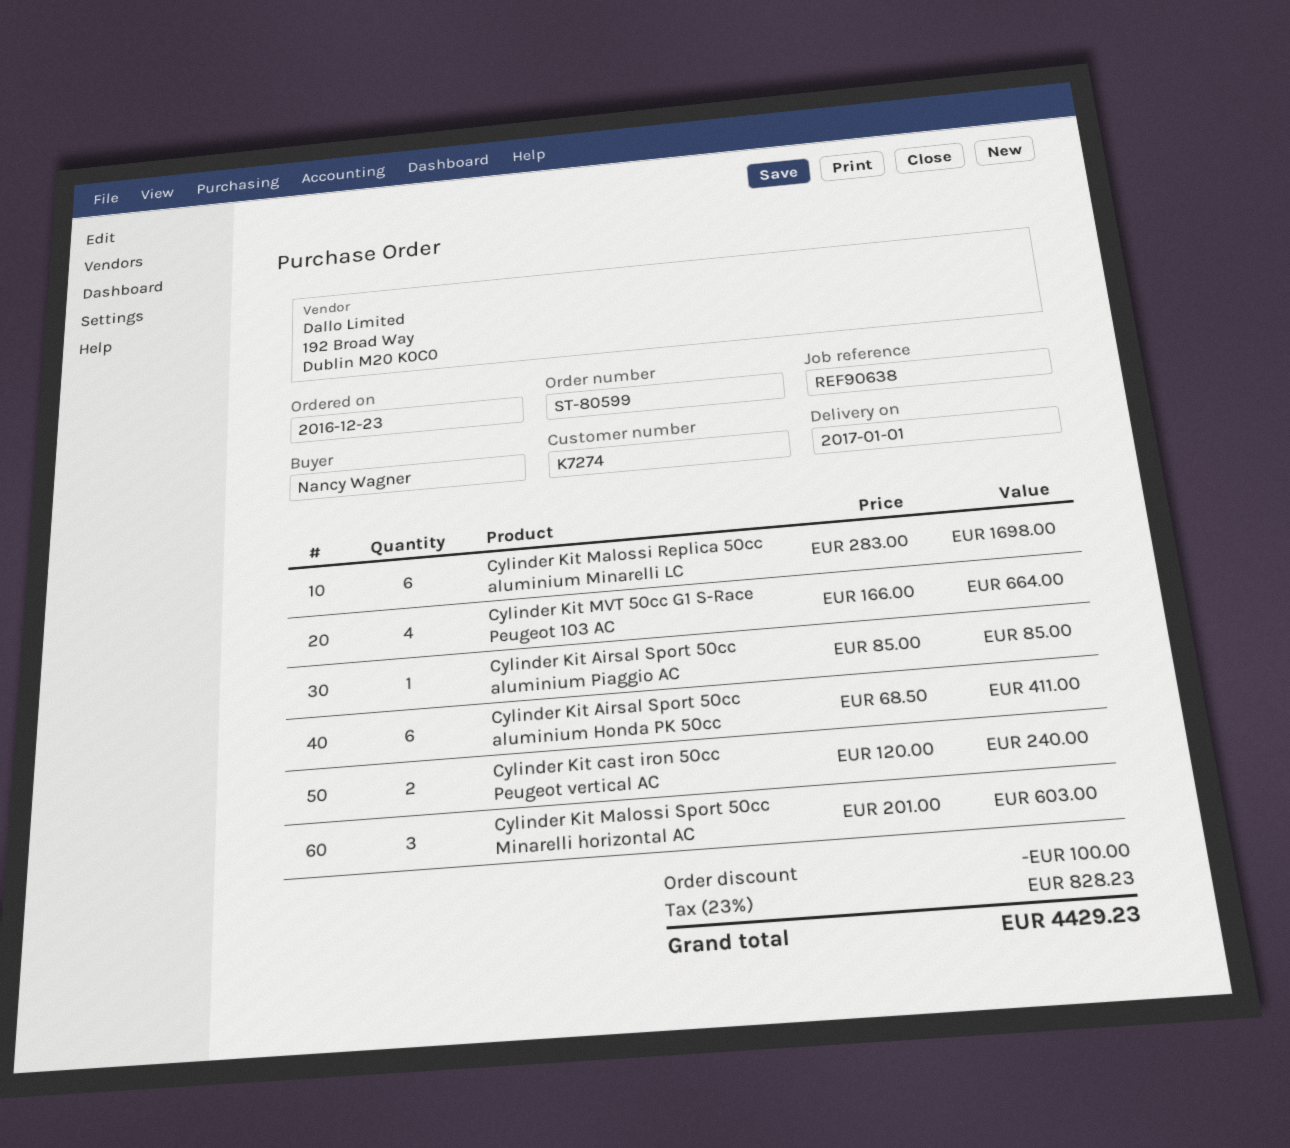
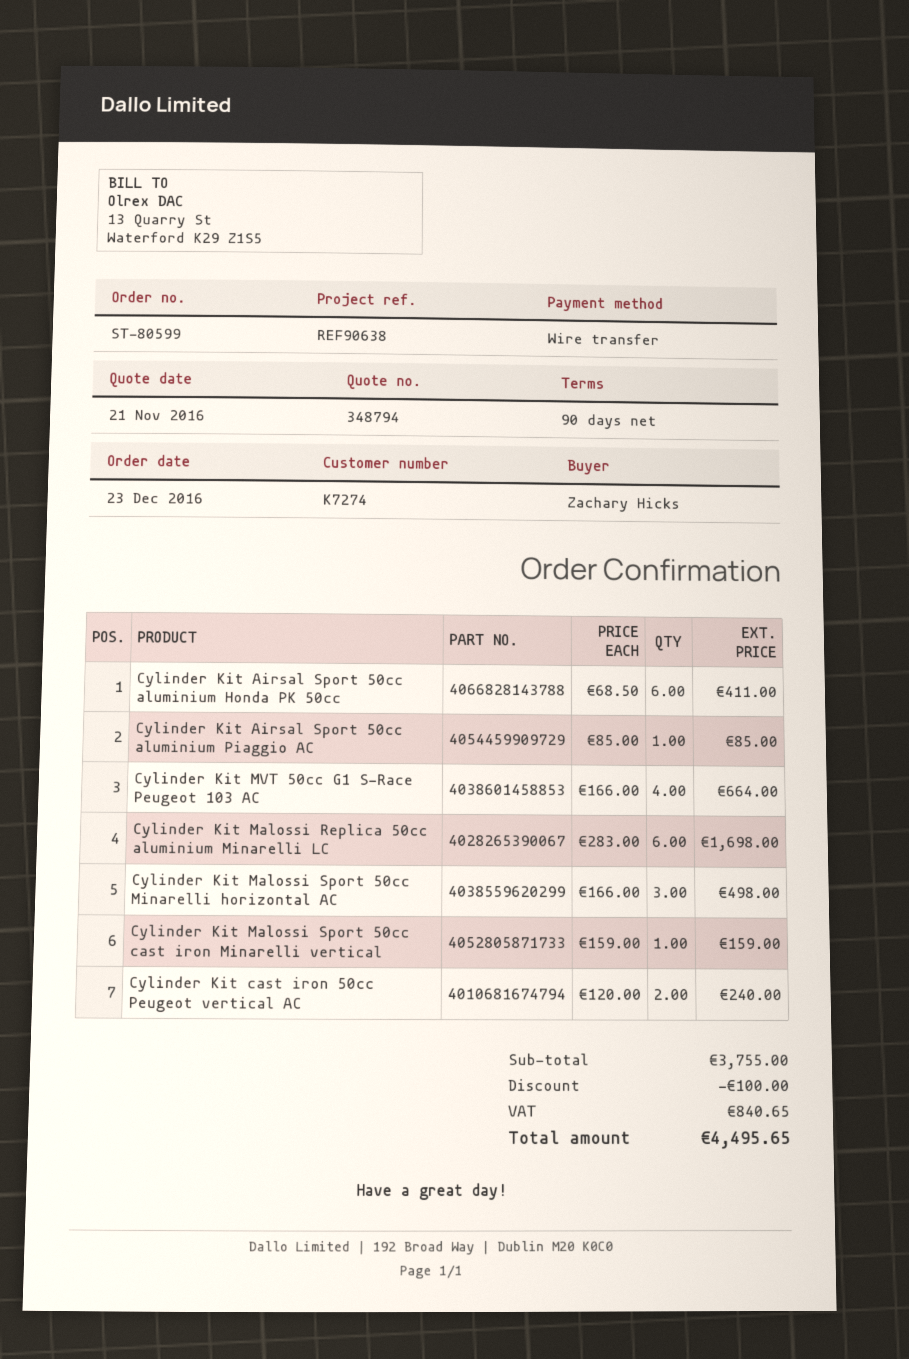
ordered by: Nancy Wagner -> Zachary Hicks
Cylinder Kit Malossi Sport 50cc Minarelli horizontal AC: 3 x 201.00 = 603.00 -> 3 x 166.00 = 498.00
Cylinder Kit Malossi Sport 50cc cast iron Minarelli vertical: none -> 1 x 159.00 = 159.00
tax: 828.23 -> 840.65
total: 4429.23 -> 4495.65

